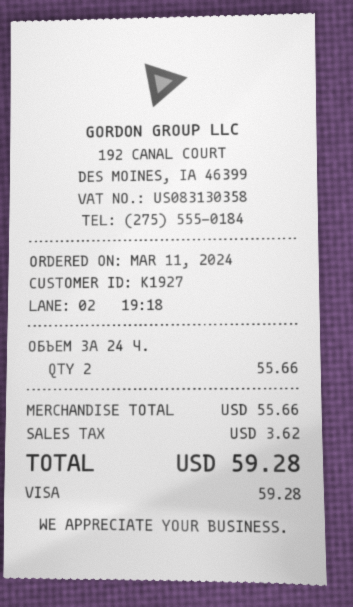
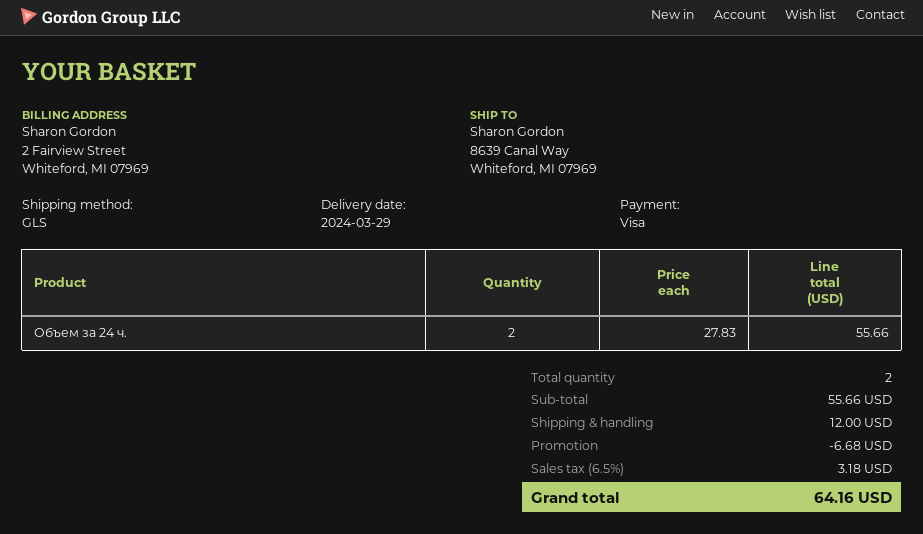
discount: none -> 6.68
shipping: none -> 12.00
tax: 3.62 -> 3.18
total: 59.28 -> 64.16

